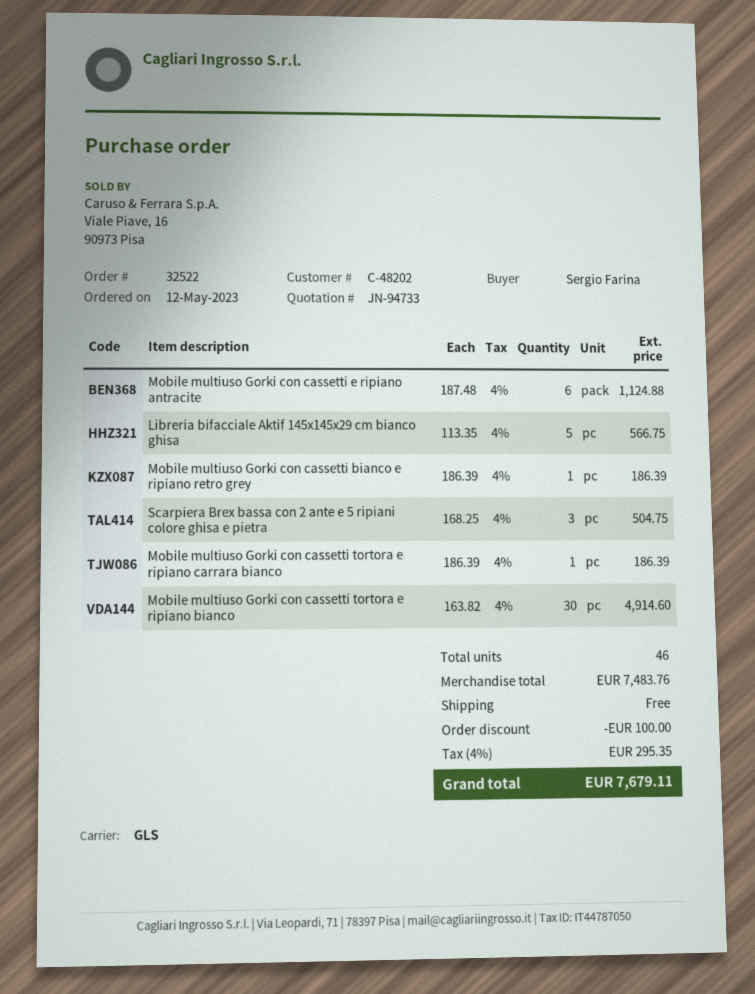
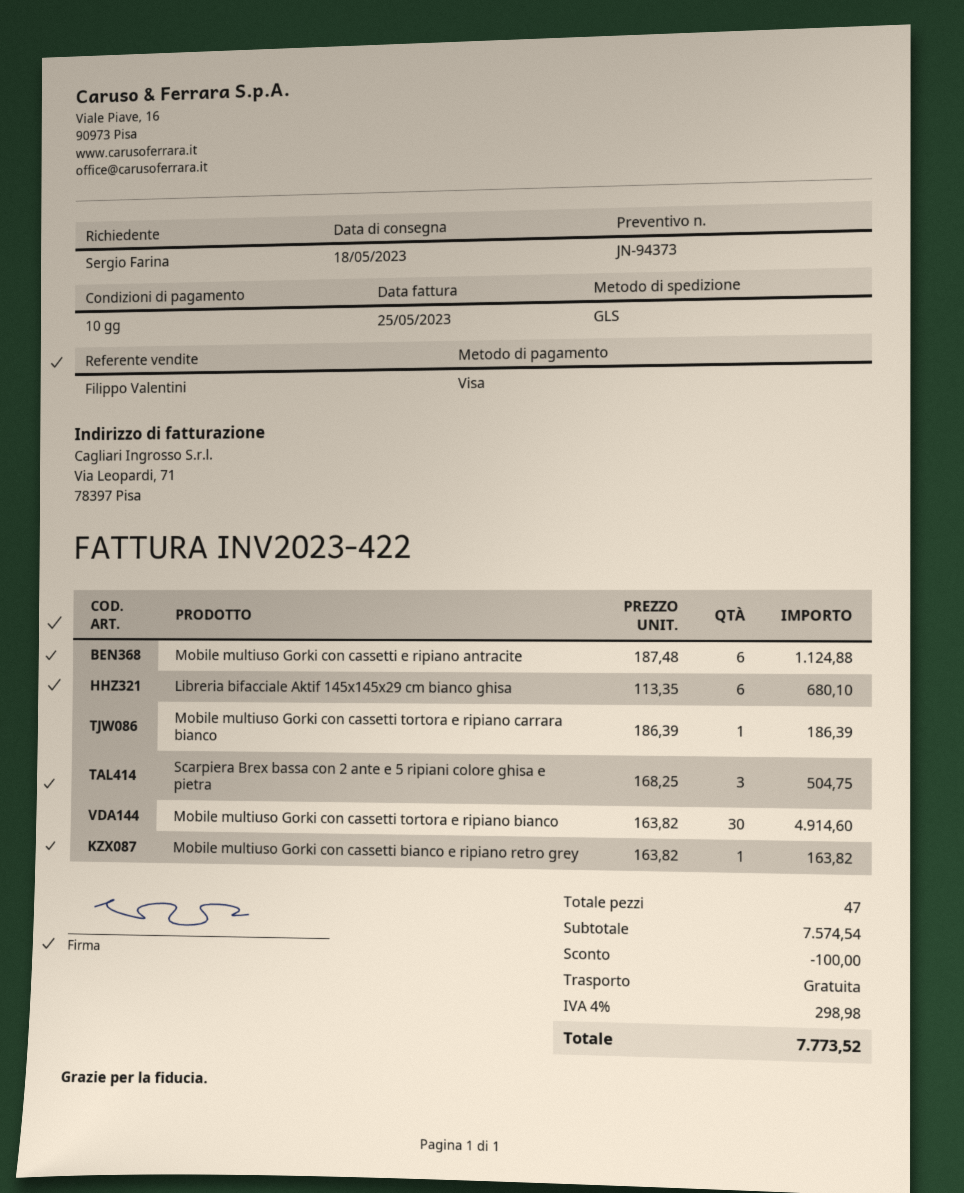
quote number: JN-94733 -> JN-94373
Libreria bifacciale Aktif 145x145x29 cm bianco ghisa: 5 x 113.35 = 566.75 -> 6 x 113.35 = 680.10
Mobile multiuso Gorki con cassetti bianco e ripiano retro grey: 1 x 186.39 = 186.39 -> 1 x 163.82 = 163.82
total quantity: 46 -> 47
subtotal: 7483.76 -> 7574.54
tax: 4% = 295.35 -> 4% = 298.98
total: 7679.11 -> 7773.52

